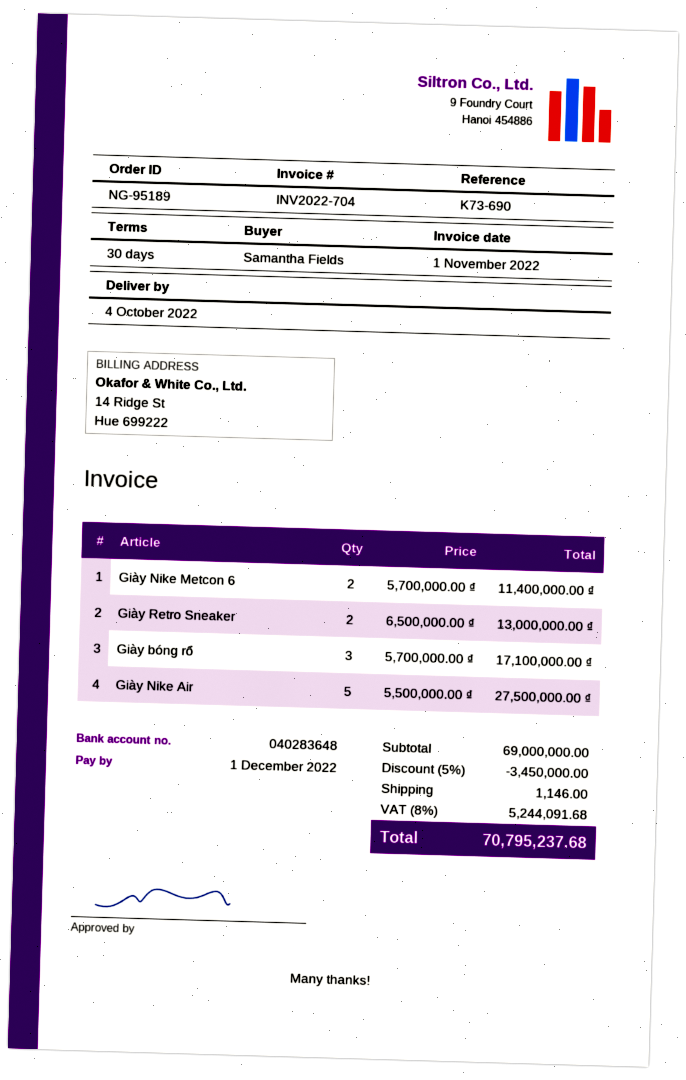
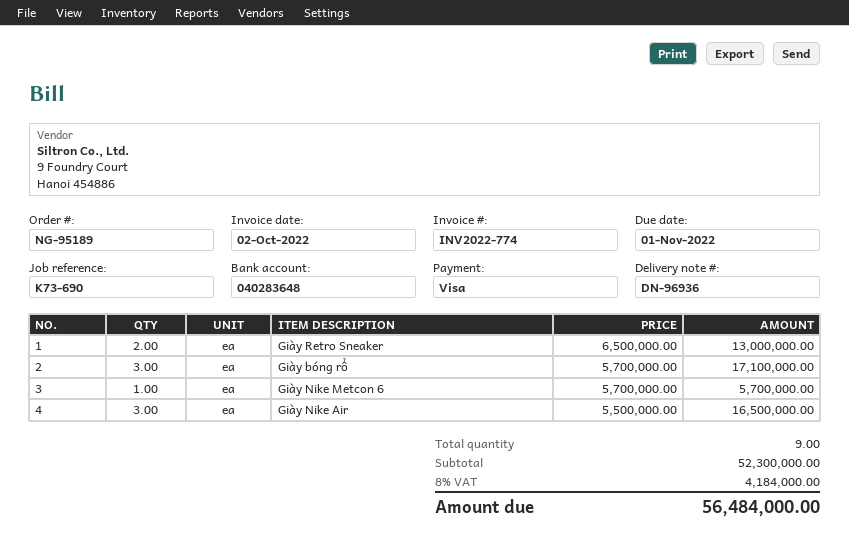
invoice number: INV2022-704 -> INV2022-774
invoice date: 2022-11-01 -> 2022-10-02
due date: 2022-12-01 -> 2022-11-01
Giày Nike Metcon 6: 2 x 5700000.00 = 11400000.00 -> 1 x 5700000.00 = 5700000.00
Giày Nike Air: 5 x 5500000.00 = 27500000.00 -> 3 x 5500000.00 = 16500000.00
subtotal: 69000000.00 -> 52300000.00
discount: 5% = 3450000.00 -> none
shipping: 1146.00 -> none
tax: 8% = 5244091.68 -> 8% = 4184000.00
total: 70795237.68 -> 56484000.00

